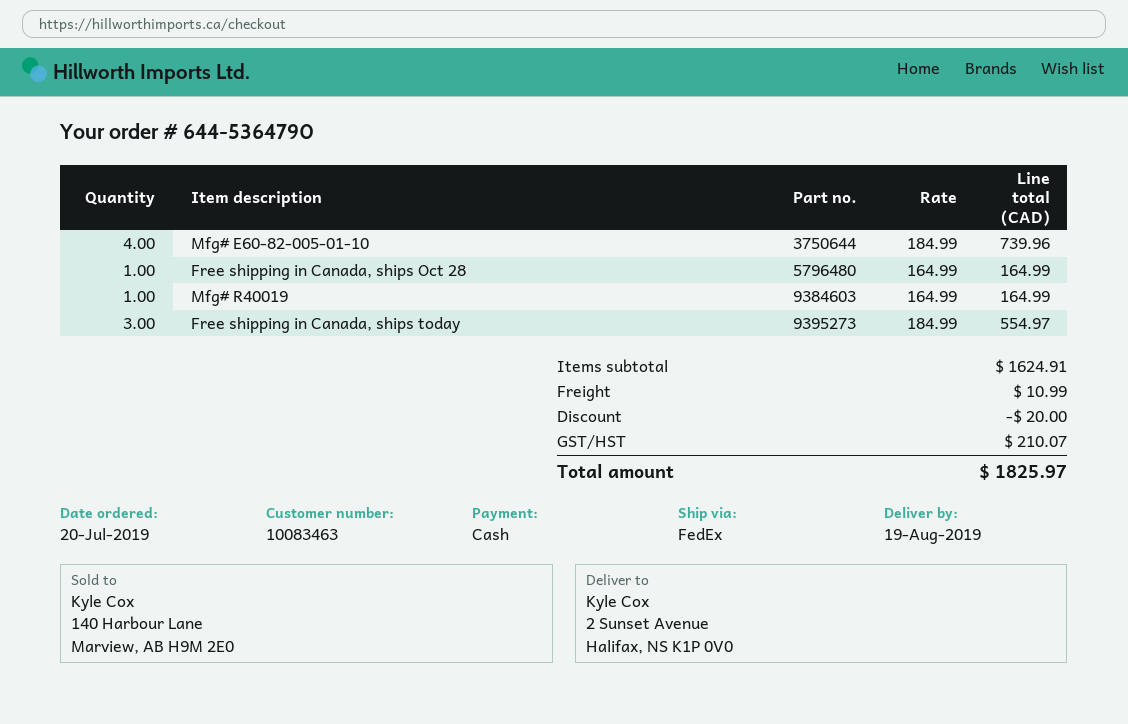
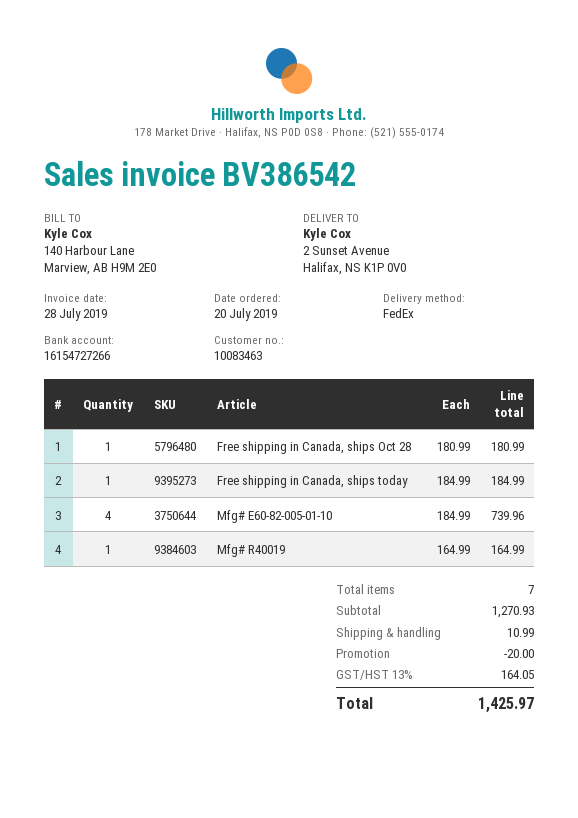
Free shipping in Canada, ships Oct 28: 1 x 164.99 = 164.99 -> 1 x 180.99 = 180.99
Free shipping in Canada, ships today: 3 x 184.99 = 554.97 -> 1 x 184.99 = 184.99
subtotal: 1624.91 -> 1270.93
tax: 210.07 -> 164.05
total: 1825.97 -> 1425.97

